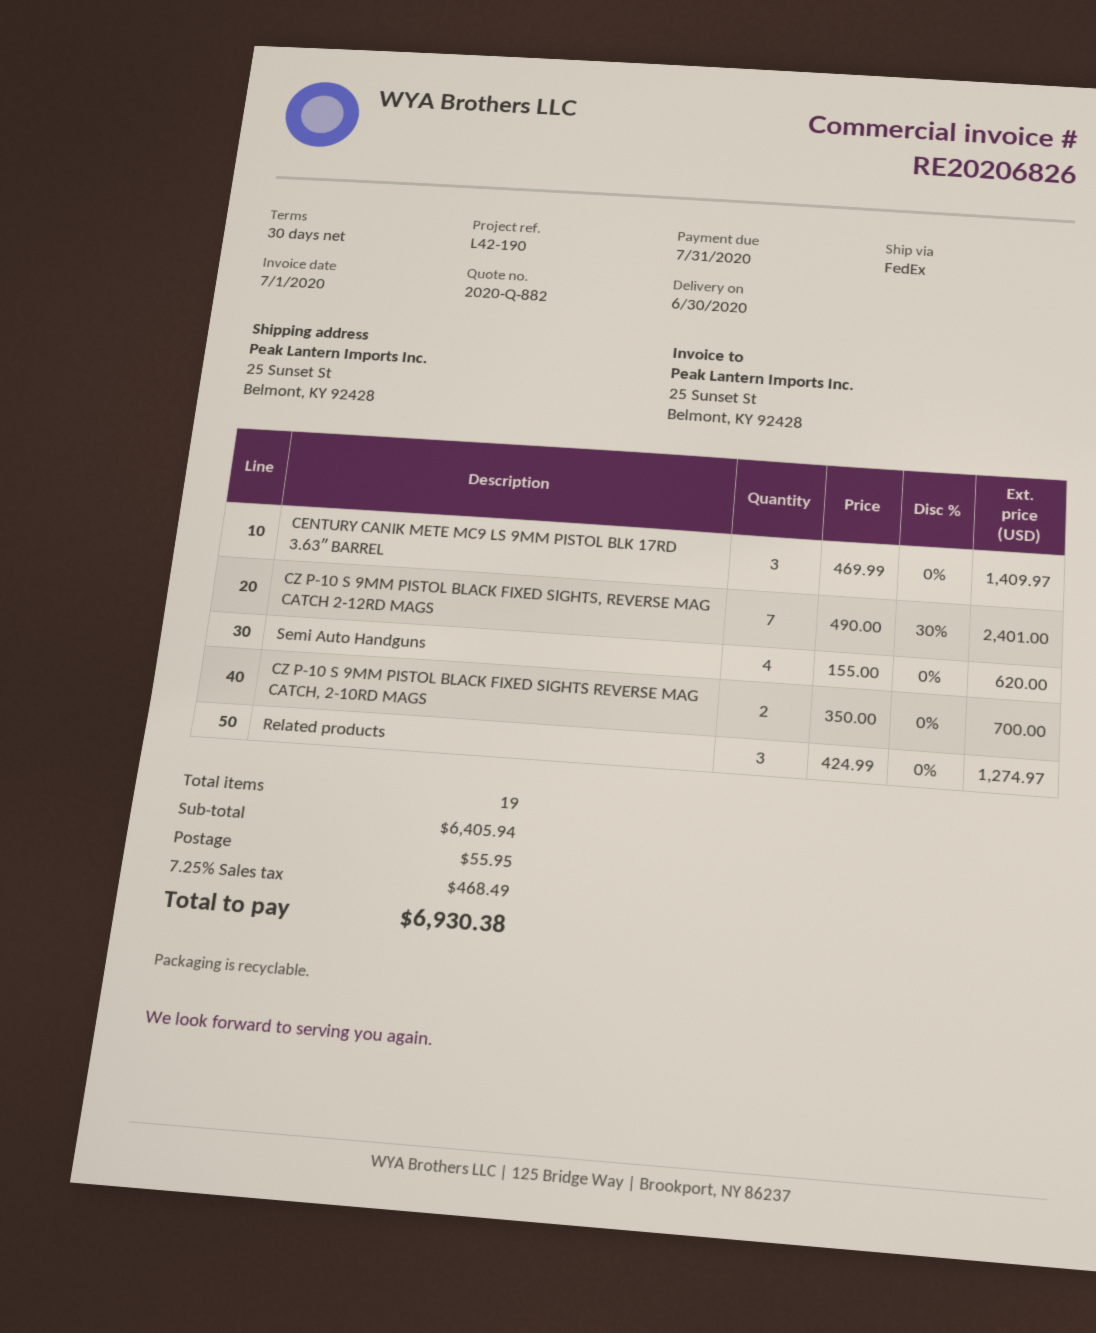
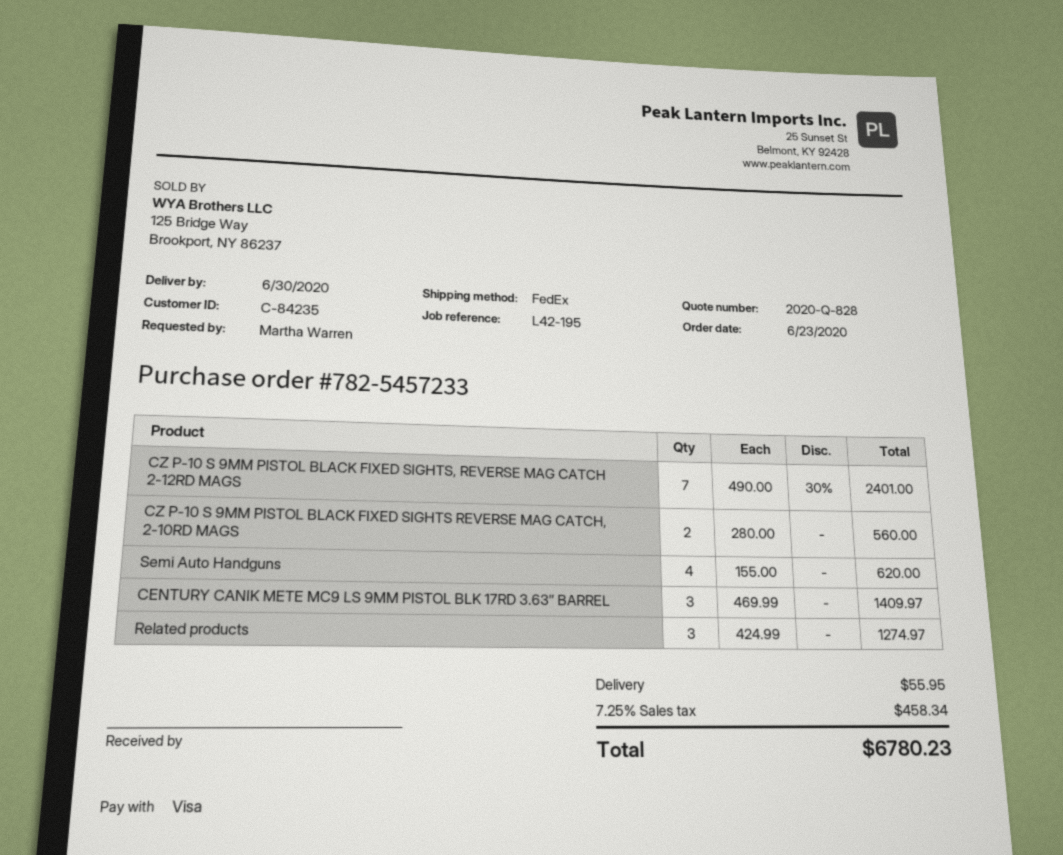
quote number: 2020-Q-882 -> 2020-Q-828
reference: L42-190 -> L42-195
CZ P-10 S 9MM PISTOL BLACK FIXED SIGHTS REVERSE MAG CATCH, 2-10RD MAGS: 2 x 350.00 = 700.00 -> 2 x 280.00 = 560.00
tax: 7.25% = 468.49 -> 7.25% = 458.34
total: 6930.38 -> 6780.23

